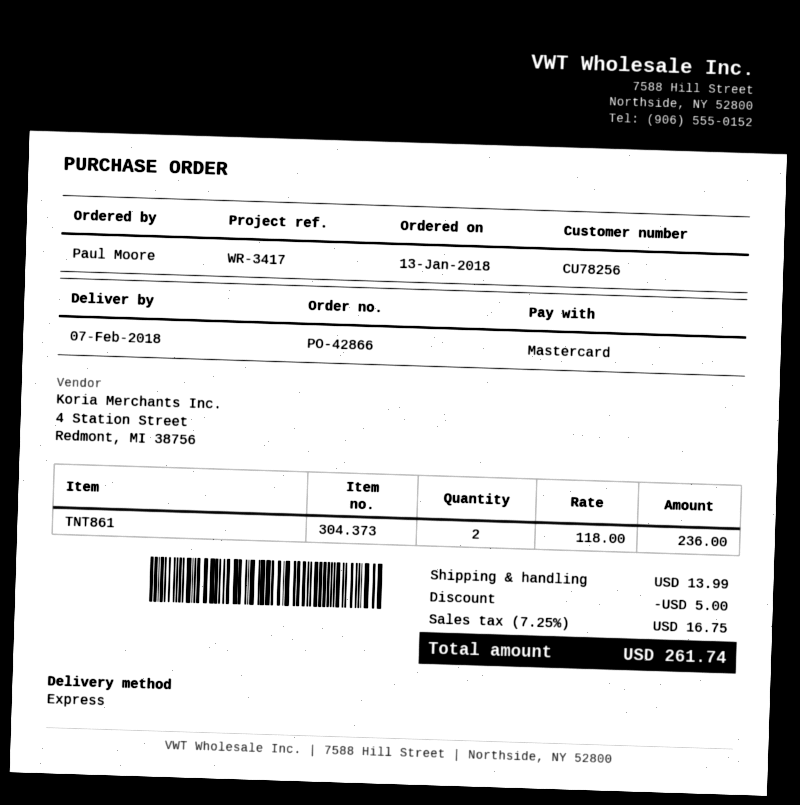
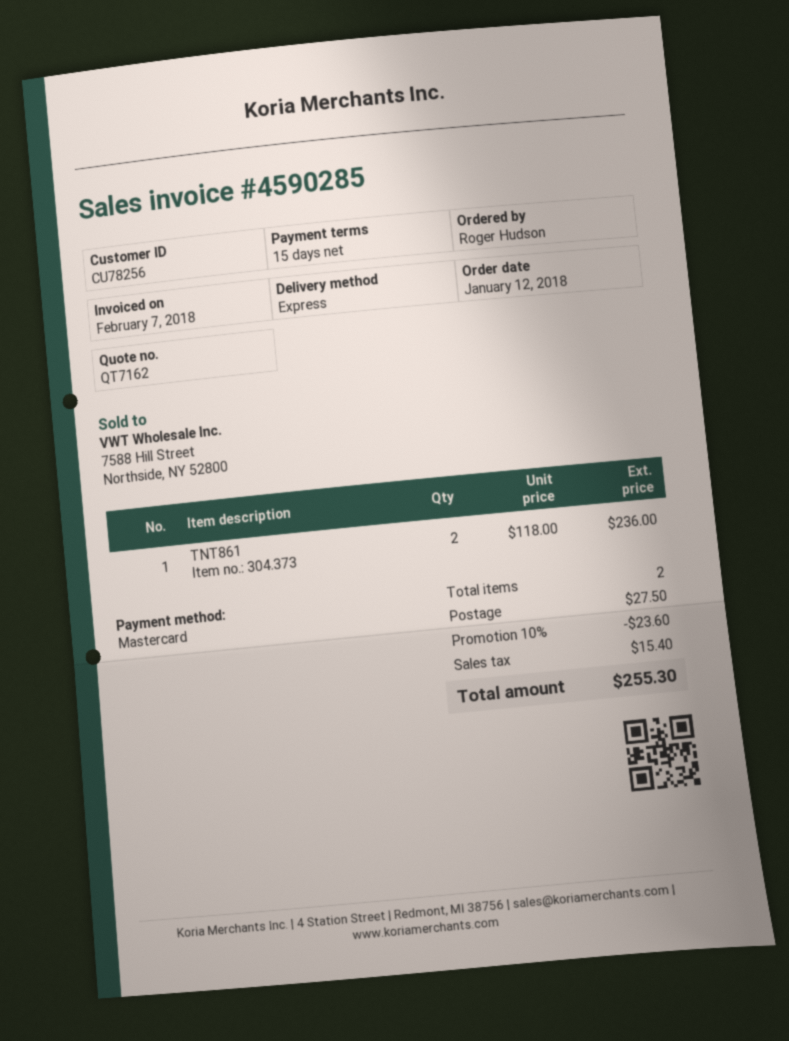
order date: 2018-01-13 -> 2018-01-12
ordered by: Paul Moore -> Roger Hudson
discount: 5.00 -> 23.60
shipping: 13.99 -> 27.50
tax: 16.75 -> 15.40
total: 261.74 -> 255.30

